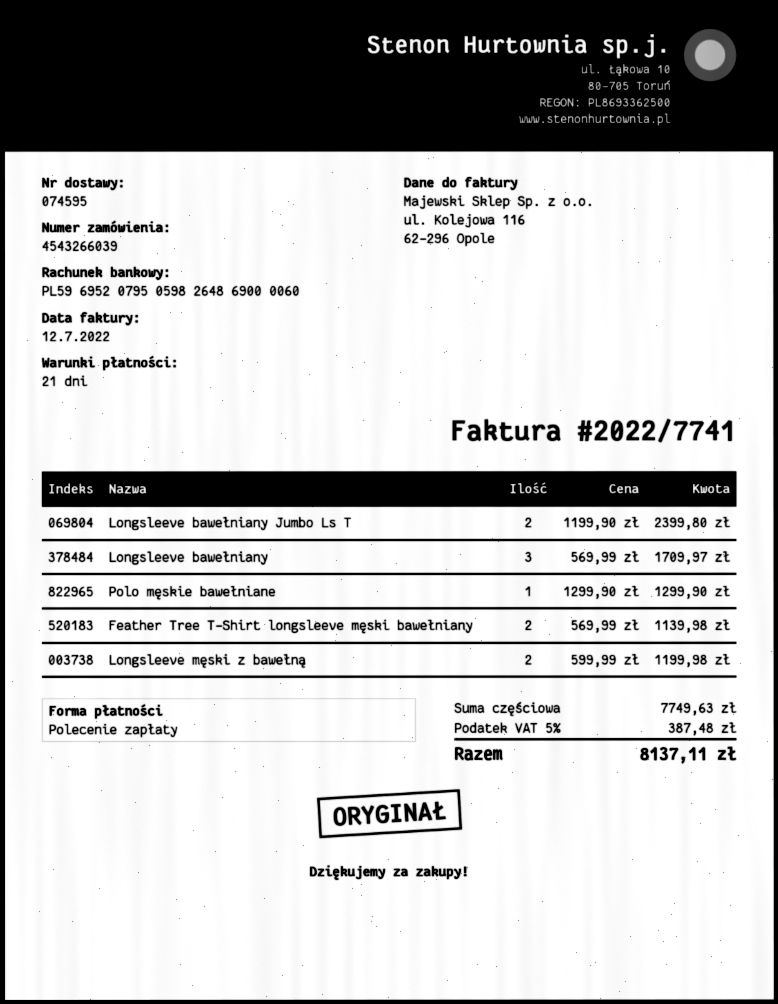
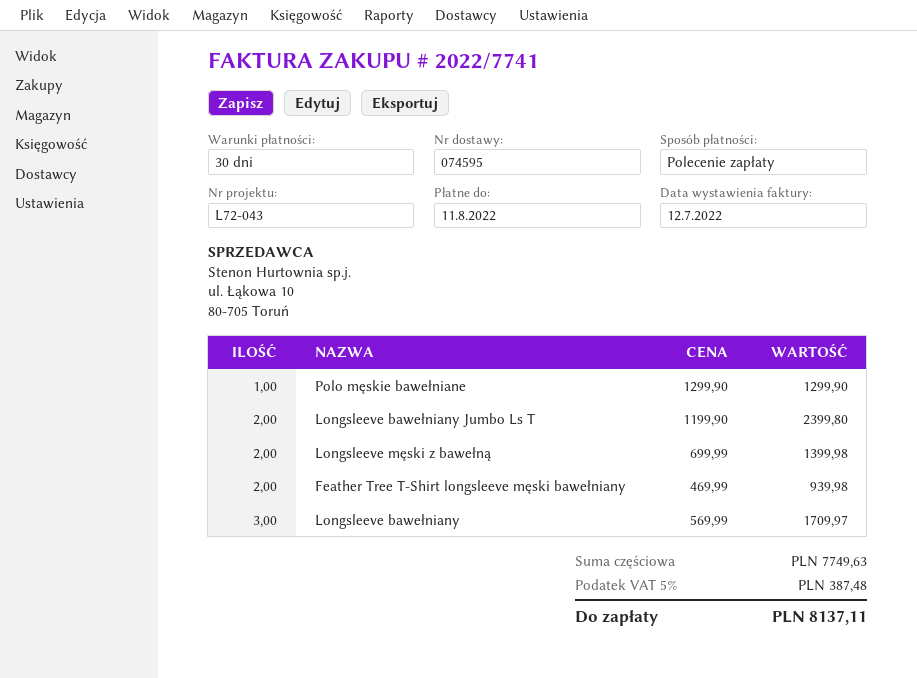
payment terms: 21 days -> 30 days
Feather Tree T-Shirt longsleeve męski bawełniany: 2 x 569.99 = 1139.98 -> 2 x 469.99 = 939.98
Longsleeve męski z bawełną: 2 x 599.99 = 1199.98 -> 2 x 699.99 = 1399.98

